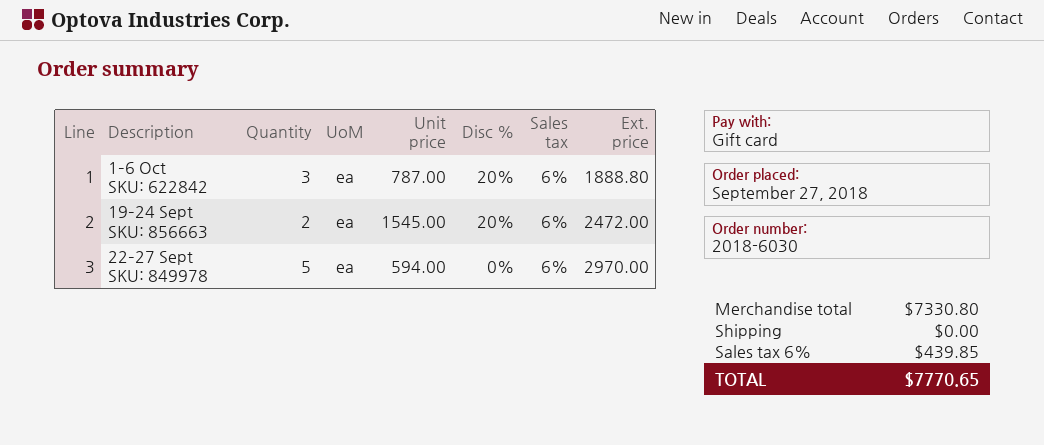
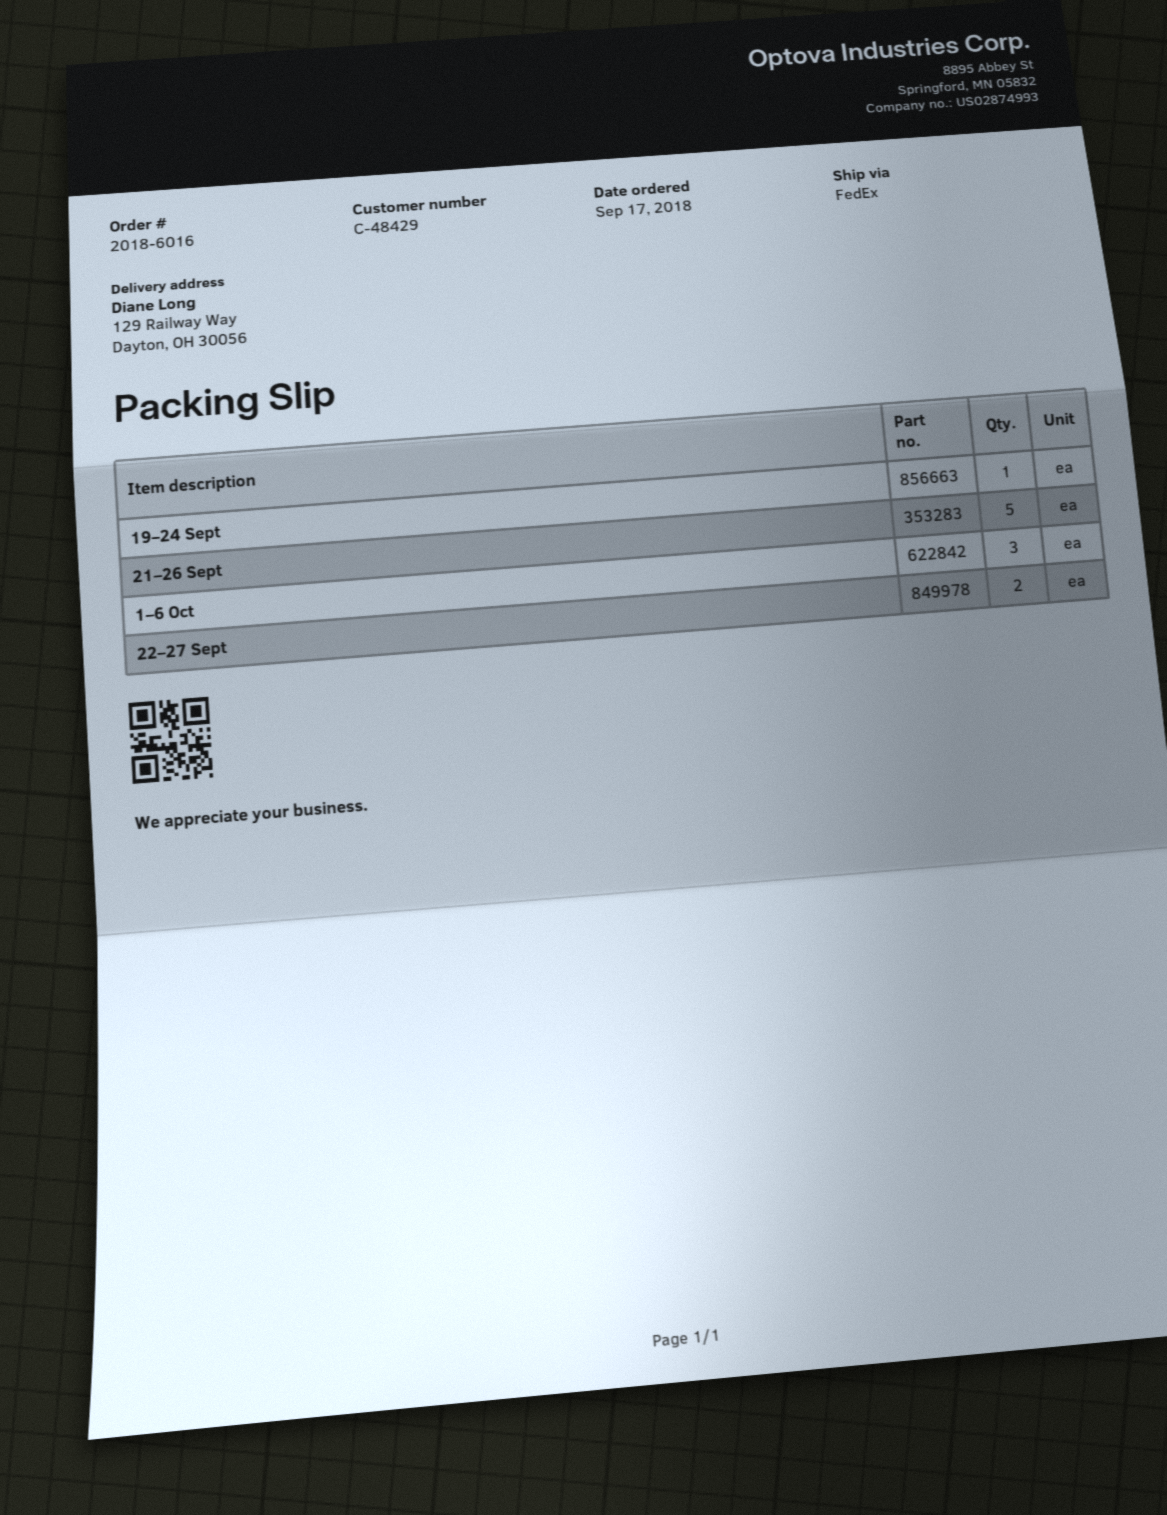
order number: 2018-6030 -> 2018-6016
order date: 2018-09-27 -> 2018-09-17
19–24 Sept: 2 -> 1
22–27 Sept: 5 -> 2
21–26 Sept: none -> 5

